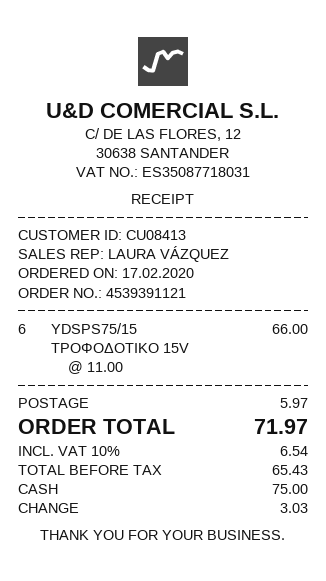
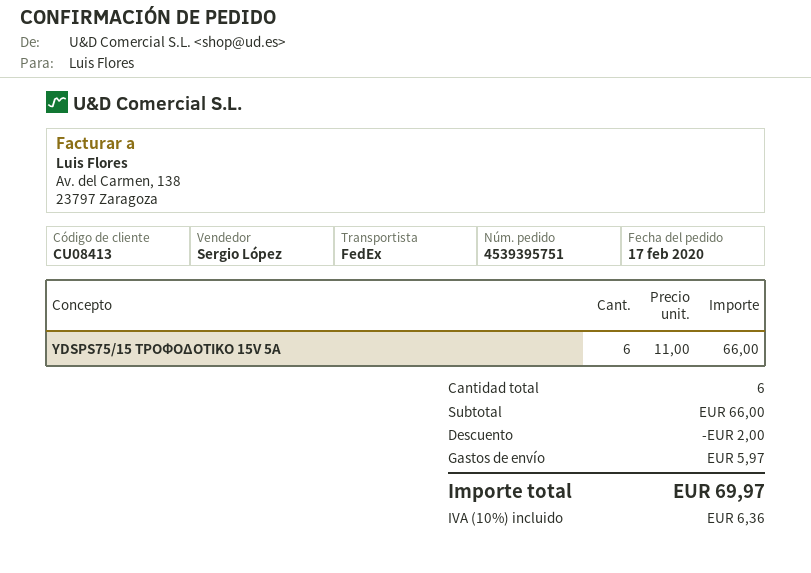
order number: 4539391121 -> 4539395751
sales rep: LAURA VÁZQUEZ -> Sergio López
discount: none -> 2.00
tax: 10% = 6.54 -> 10% = 6.36
total: 71.97 -> 69.97

